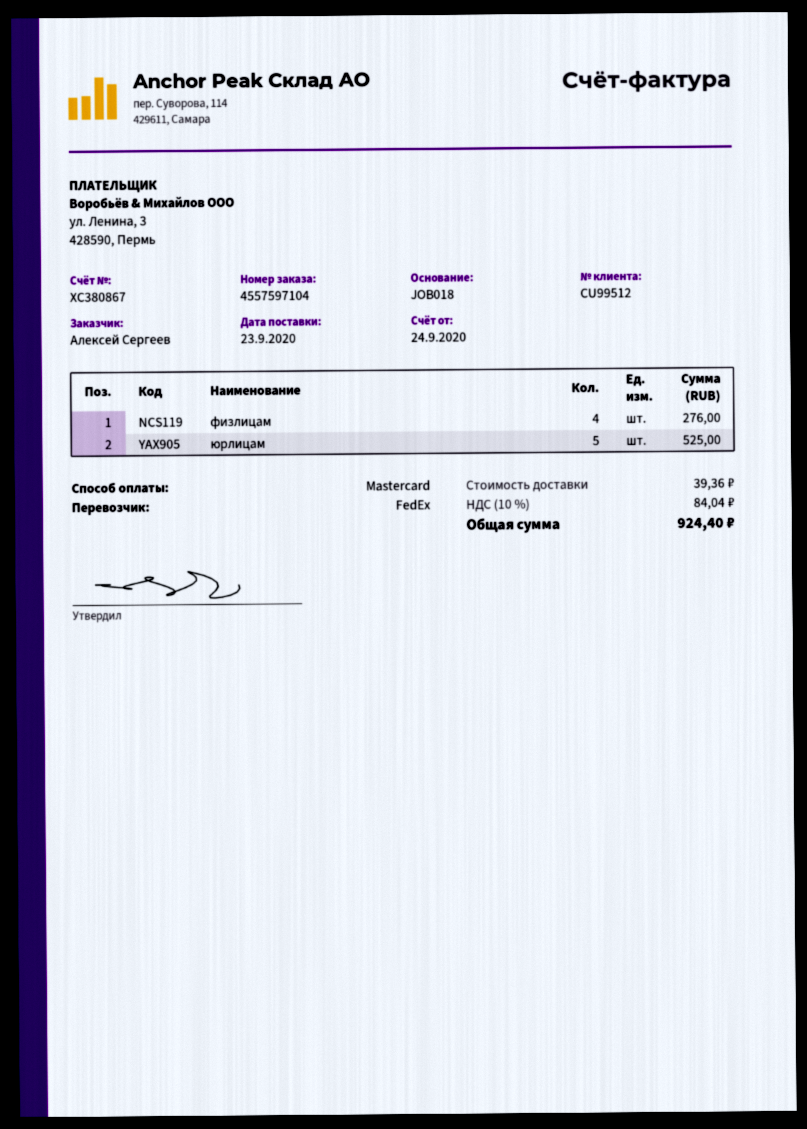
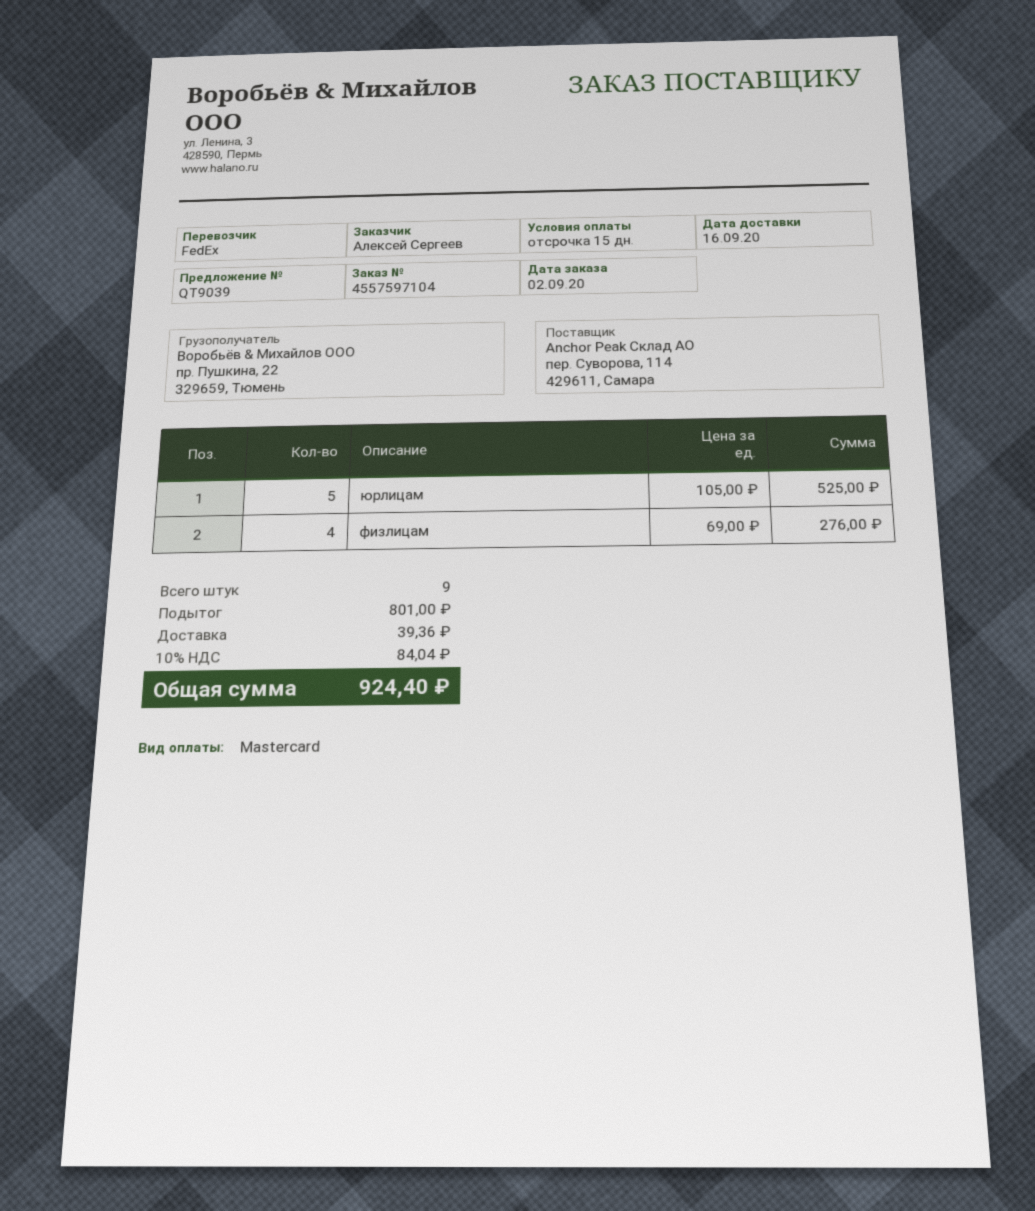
delivery date: 2020-09-23 -> 2020-09-16

